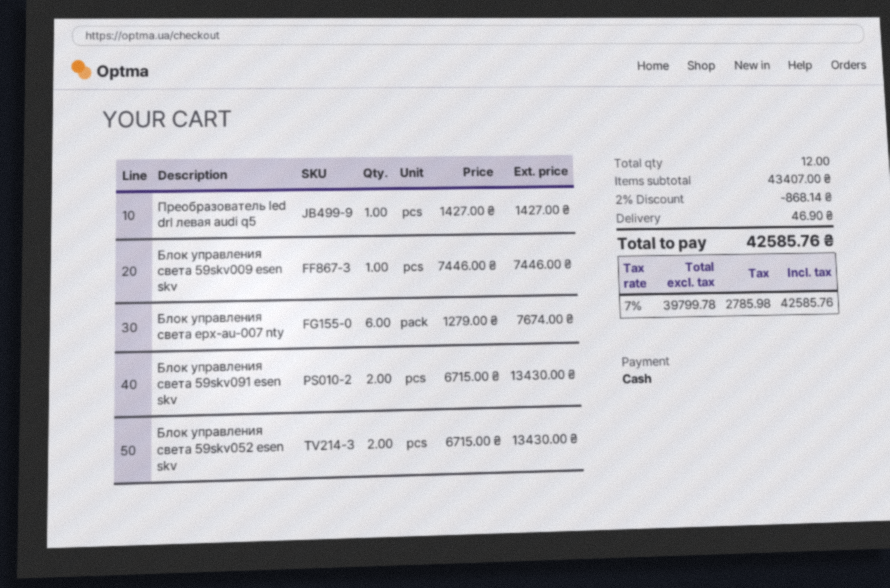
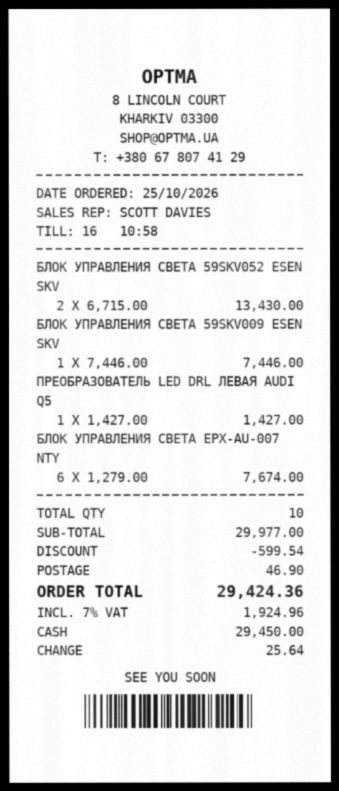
Блок управления света 59skv091 esen skv: 2 x 6715.00 = 13430.00 -> none
total quantity: 12 -> 10
subtotal: 43407.00 -> 29977.00
discount: 868.14 -> 599.54
tax: 7% = 2785.98 -> 7% = 1924.96
total: 42585.76 -> 29424.36

